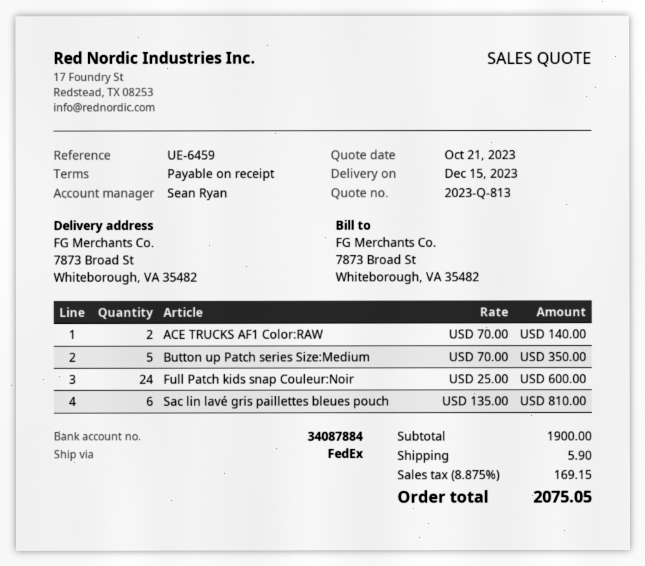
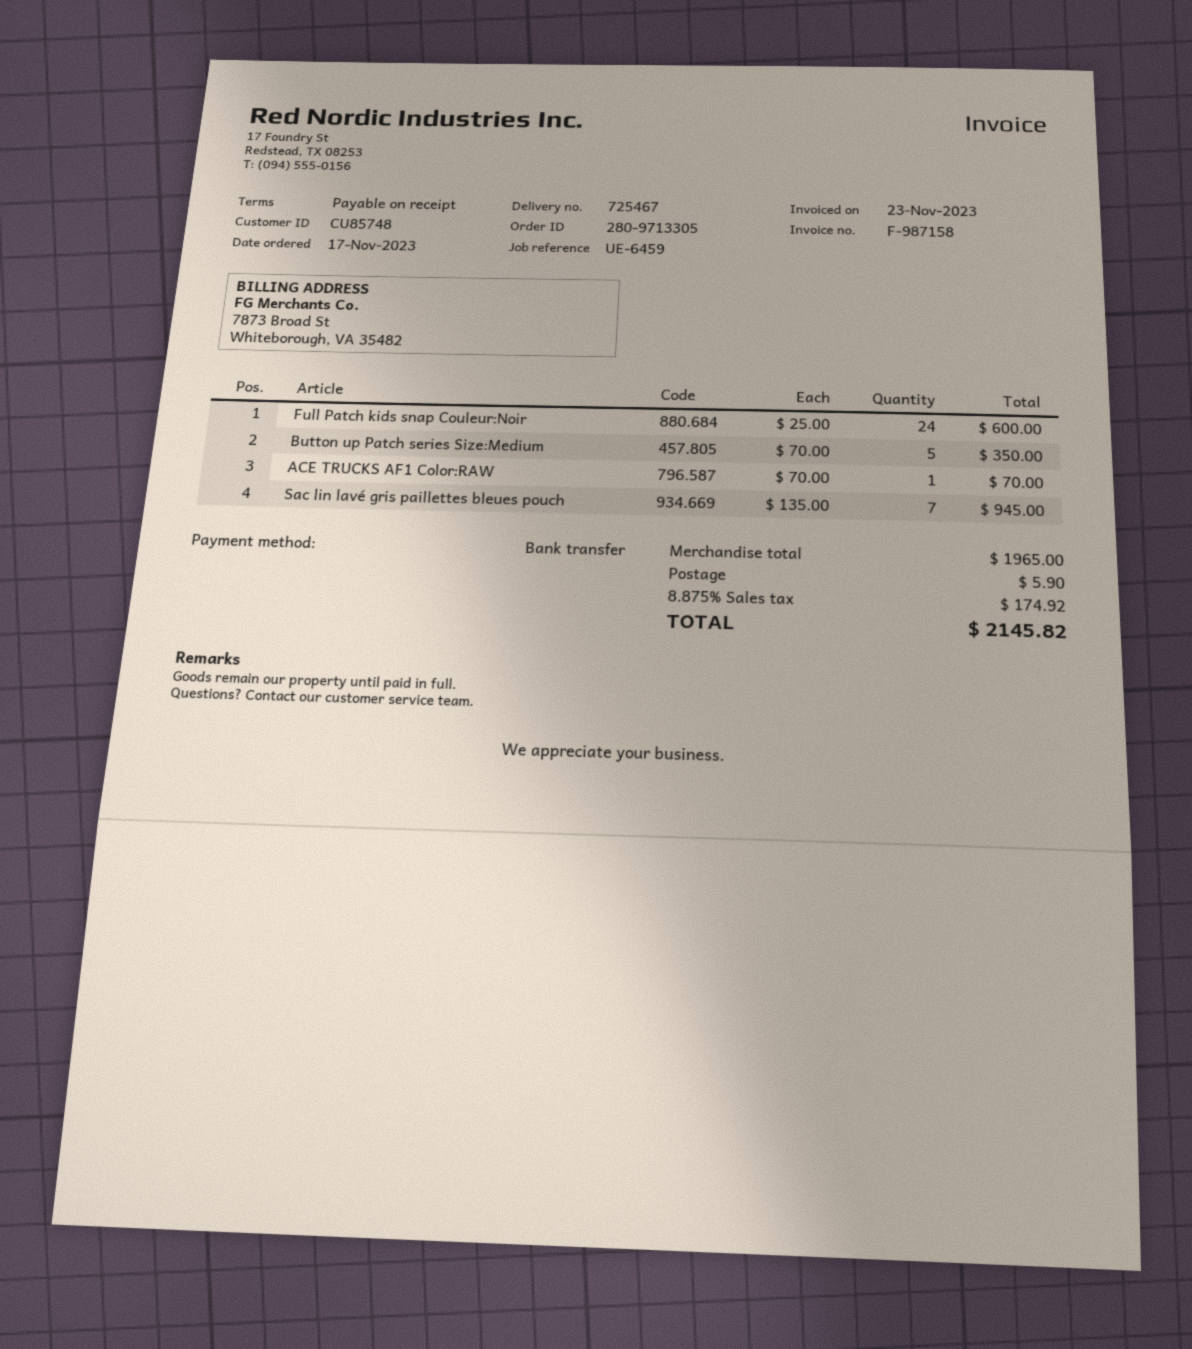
ACE TRUCKS AF1 Color:RAW: 2 x 70.00 = 140.00 -> 1 x 70.00 = 70.00
Sac lin lavé gris paillettes bleues pouch: 6 x 135.00 = 810.00 -> 7 x 135.00 = 945.00
subtotal: 1900.00 -> 1965.00
tax: 8.875% = 169.15 -> 8.875% = 174.92
total: 2075.05 -> 2145.82

